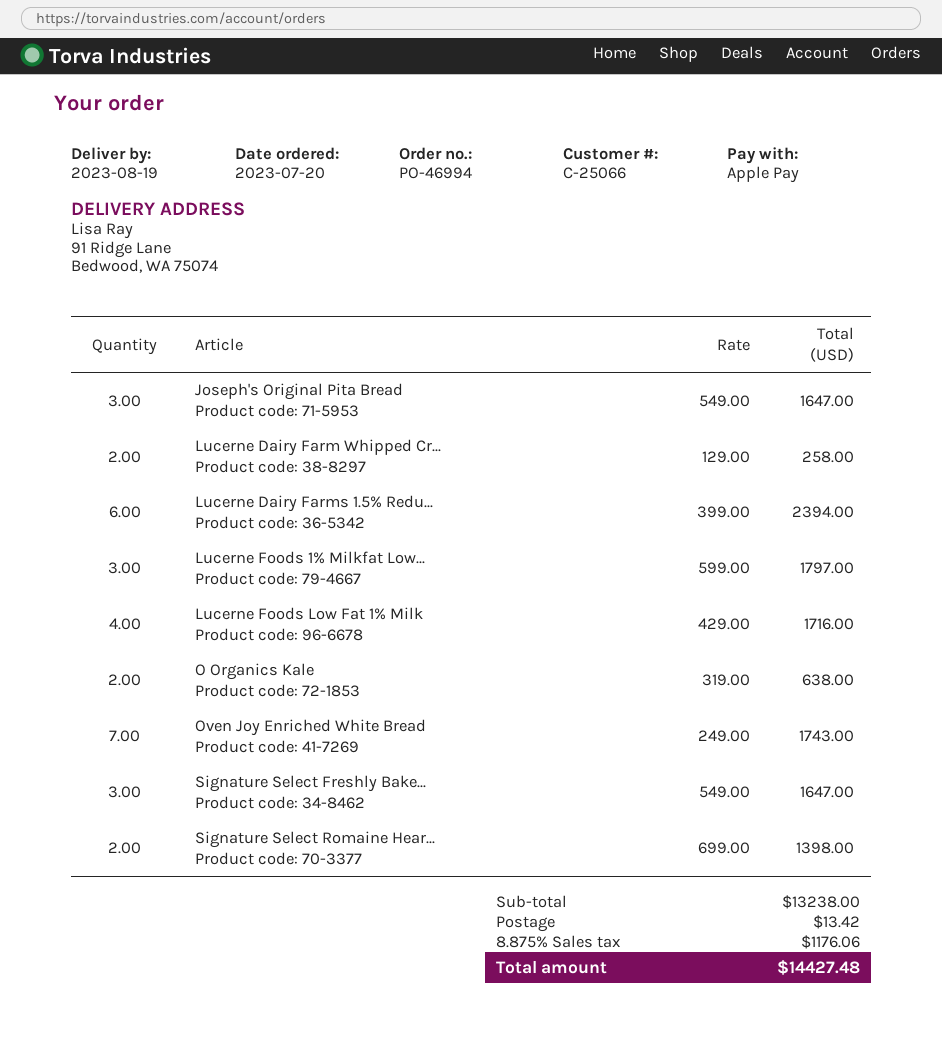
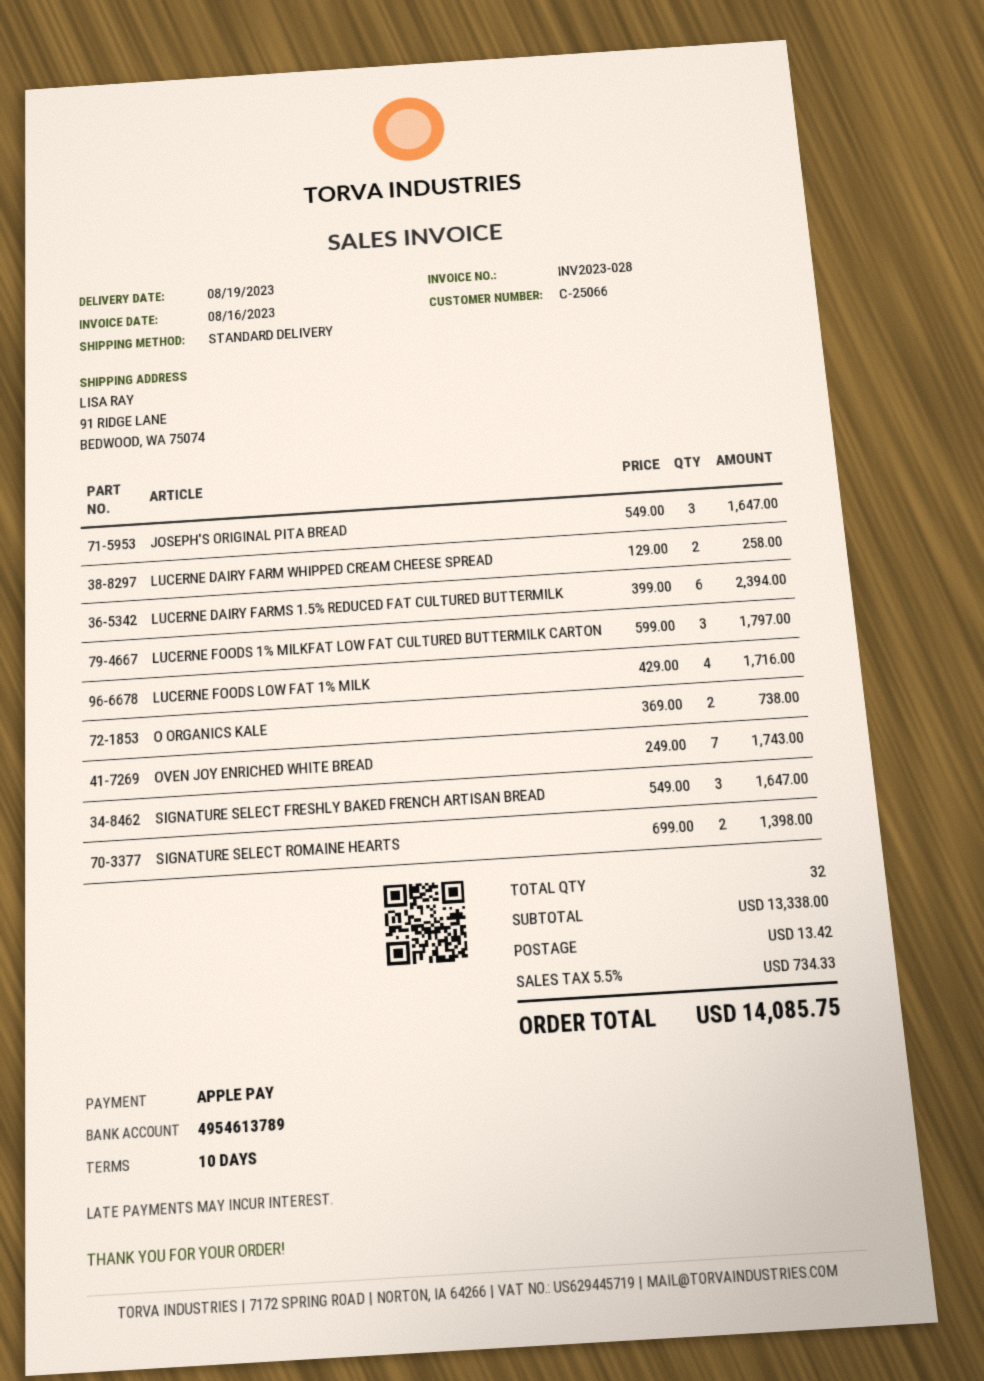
O Organics Kale: 2 x 319.00 = 638.00 -> 2 x 369.00 = 738.00
subtotal: 13238.00 -> 13338.00
tax: 8.875% = 1176.06 -> 5.5% = 734.33
total: 14427.48 -> 14085.75

